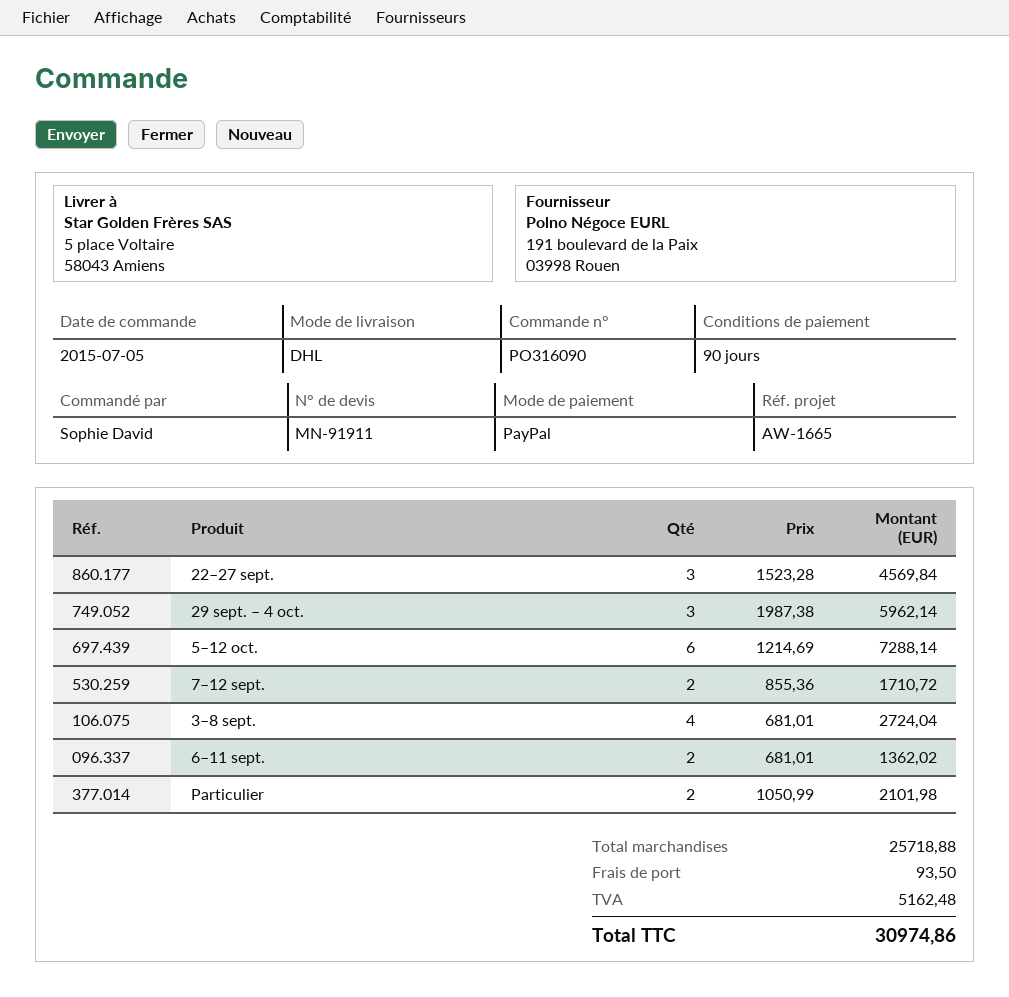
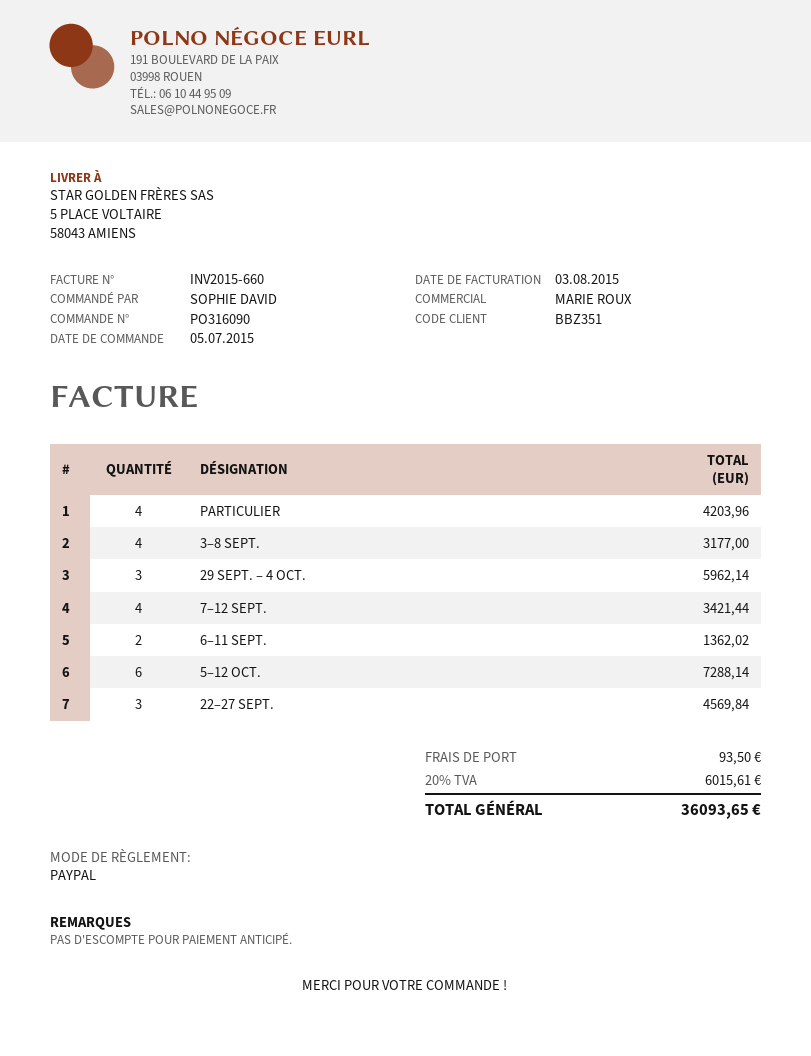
7–12 sept.: 2 for 1710.72 -> 4 for 3421.44
3–8 sept.: 4 for 2724.04 -> 4 for 3177.00
Particulier: 2 for 2101.98 -> 4 for 4203.96
tax: 5162.48 -> 6015.61
total: 30974.86 -> 36093.65

